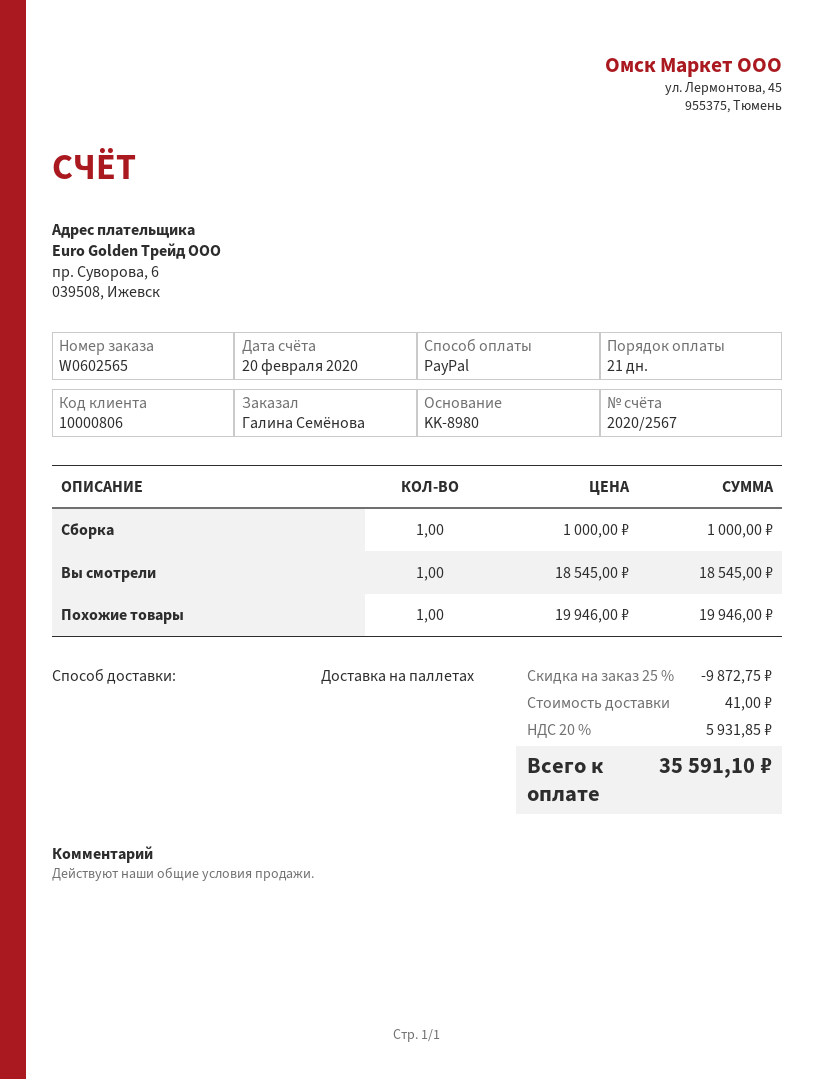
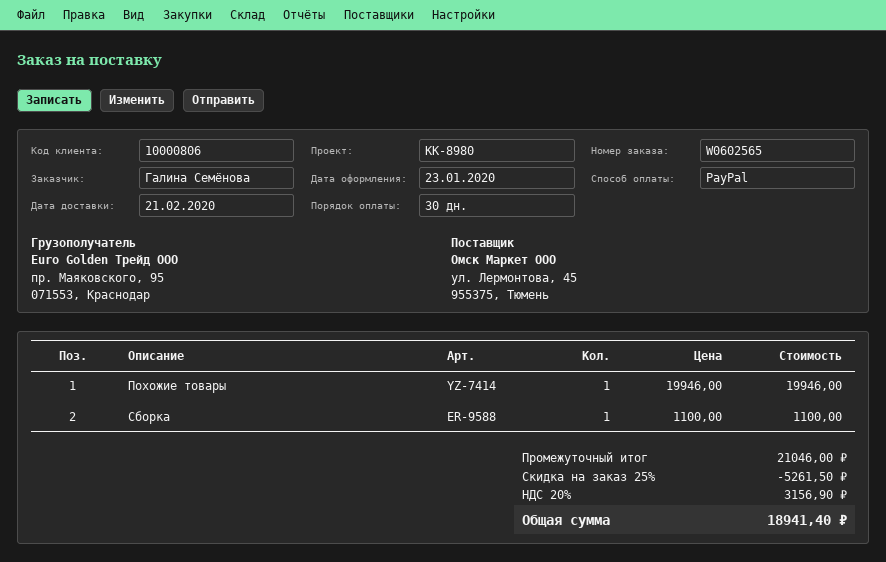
payment terms: 21 days -> 30 days
Сборка: 1 x 1000.00 = 1000.00 -> 1 x 1100.00 = 1100.00
Вы смотрели: 1 x 18545.00 = 18545.00 -> none
discount: 25% = 9872.75 -> 25% = 5261.50
shipping: 41.00 -> none
tax: 20% = 5931.85 -> 20% = 3156.90
total: 35591.10 -> 18941.40

